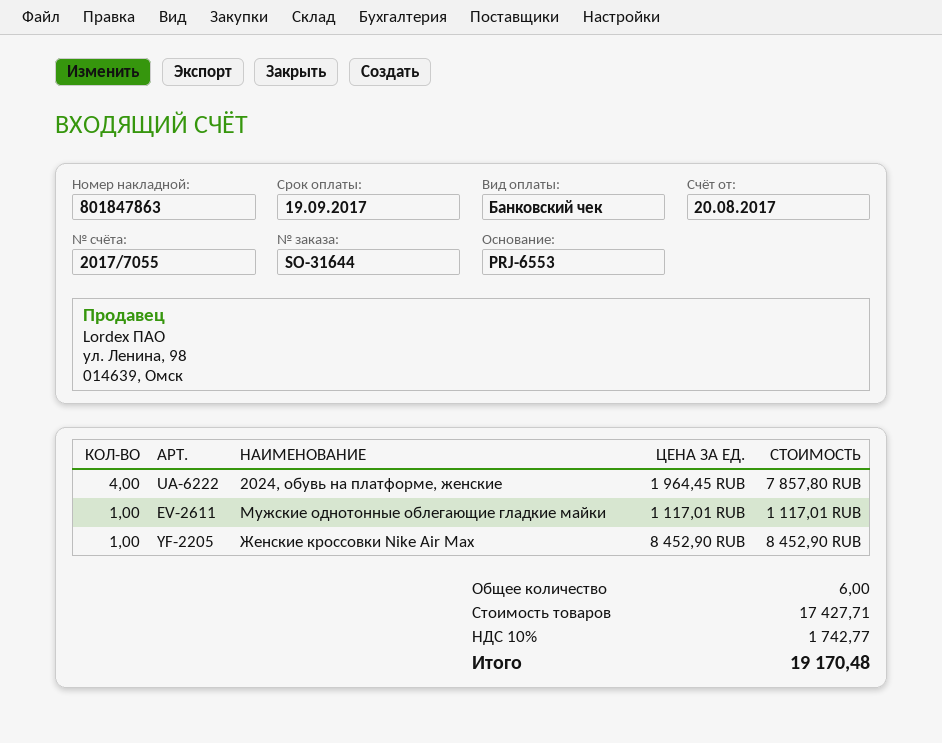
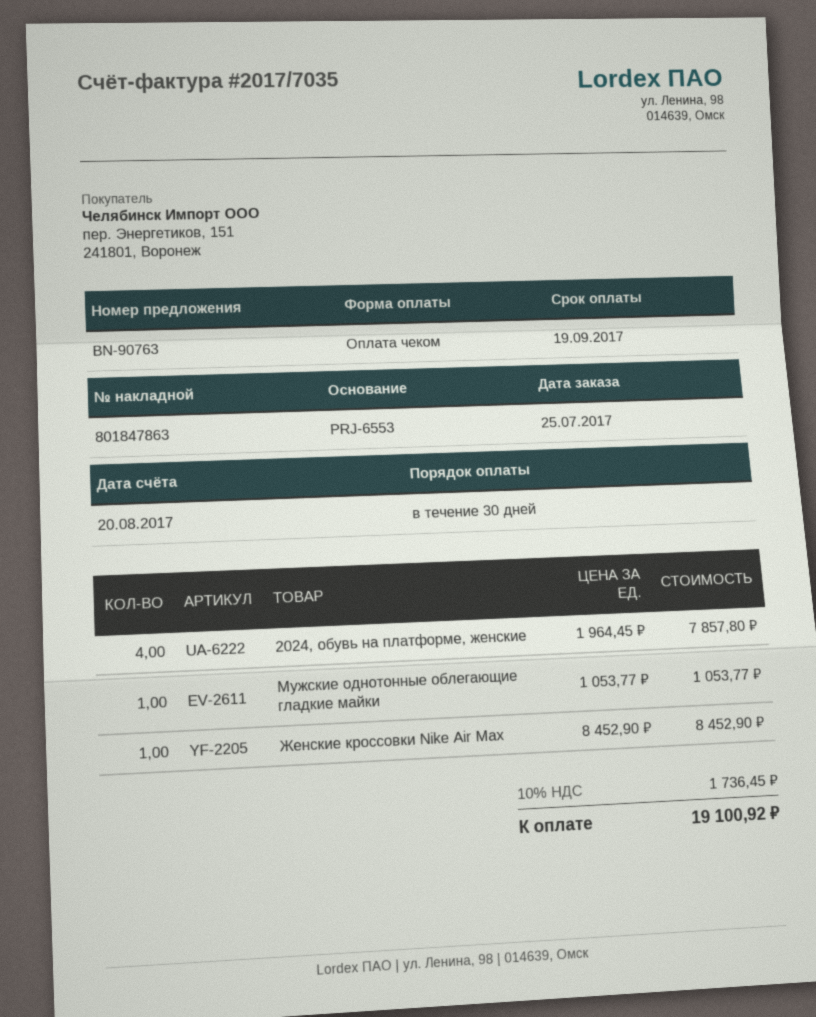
invoice number: 2017/7055 -> 2017/7035
Мужские однотонные облегающие гладкие майки: 1 x 1117.01 = 1117.01 -> 1 x 1053.77 = 1053.77
tax: 10% = 1742.77 -> 10% = 1736.45
total: 19170.48 -> 19100.92

